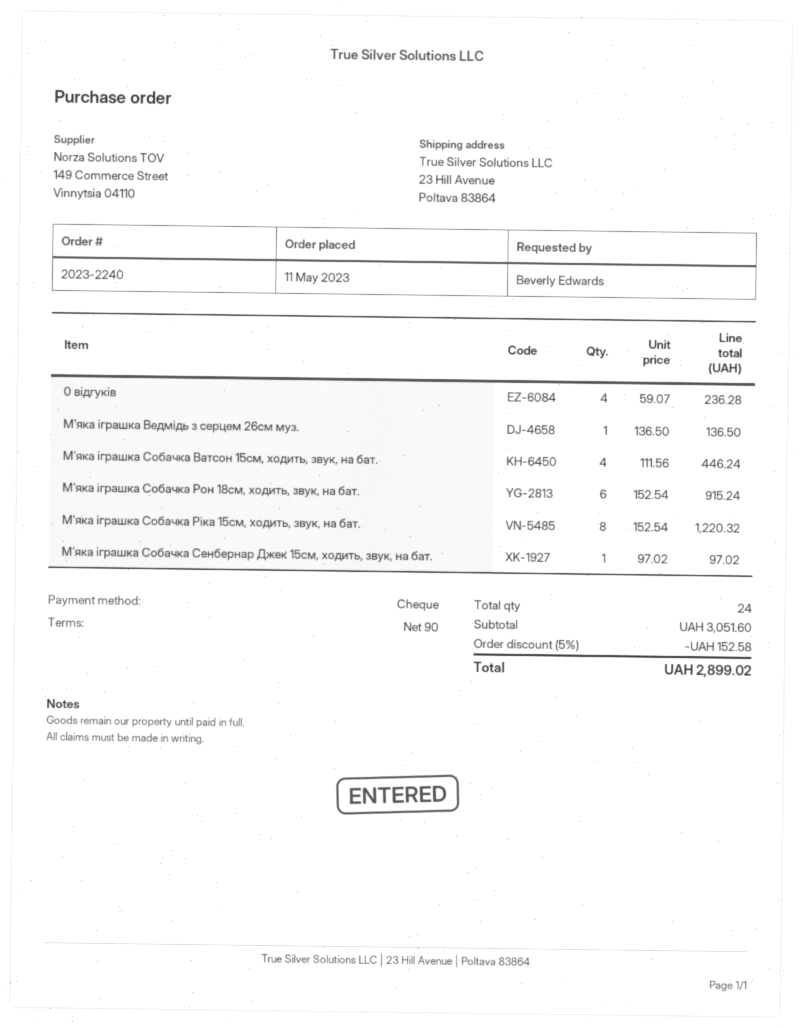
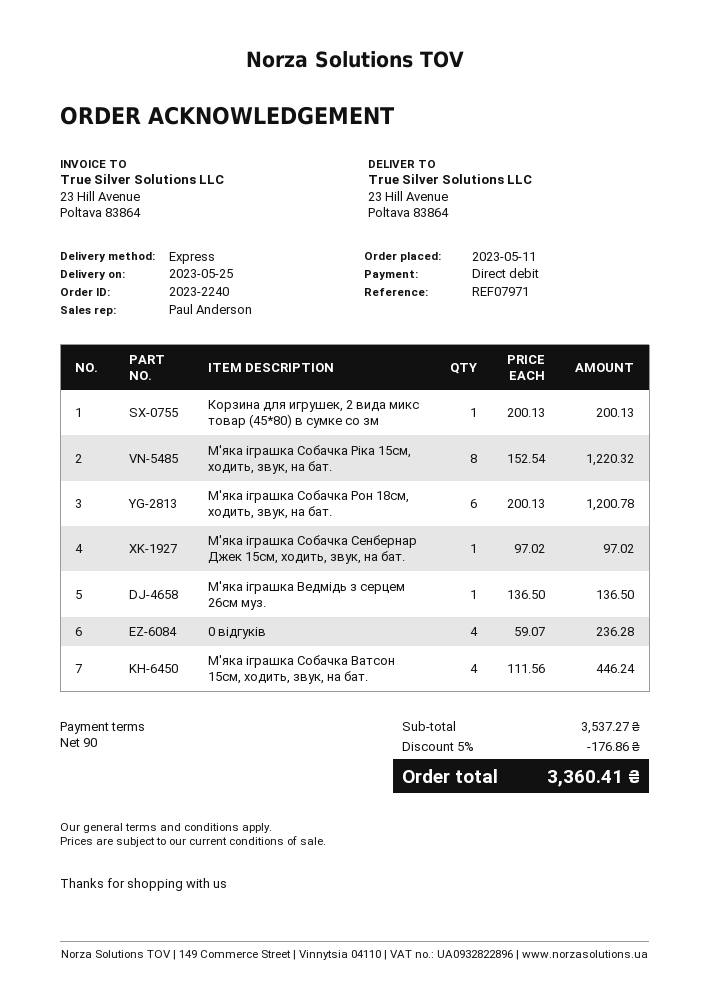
payment method: cheque -> direct debit
М'яка іграшка Собачка Рон 18см, ходить, звук, на бат.: 6 x 152.54 = 915.24 -> 6 x 200.13 = 1200.78
Корзина для игрушек, 2 вида микс товар (45*80) в сумке со зм: none -> 1 x 200.13 = 200.13
subtotal: 3051.60 -> 3537.27
discount: 5% = 152.58 -> 5% = 176.86
total: 2899.02 -> 3360.41

